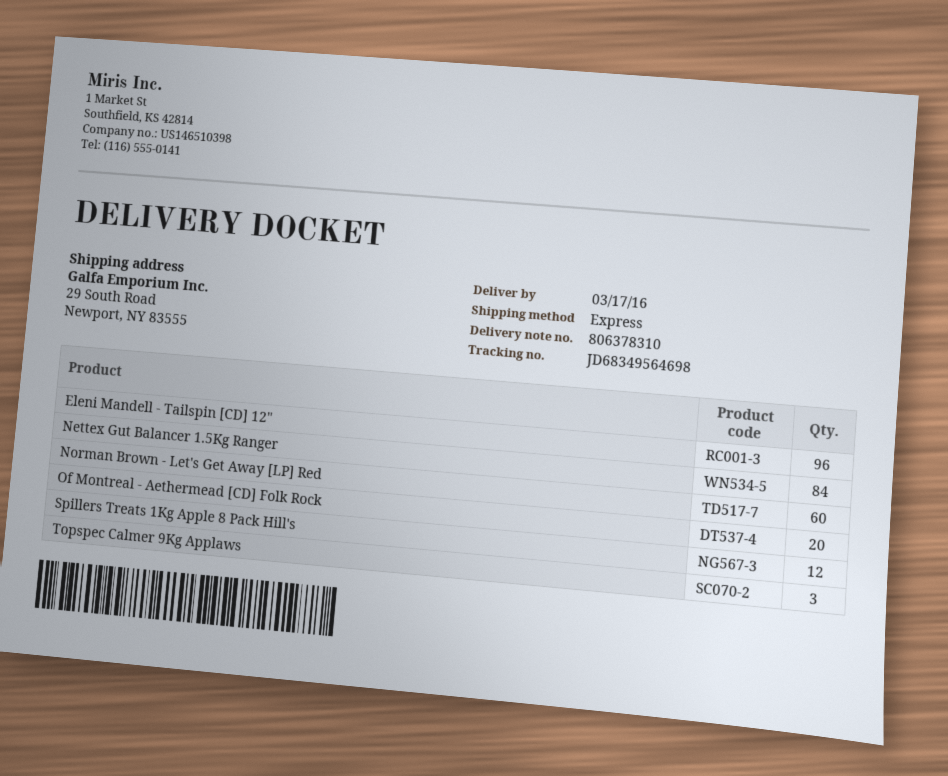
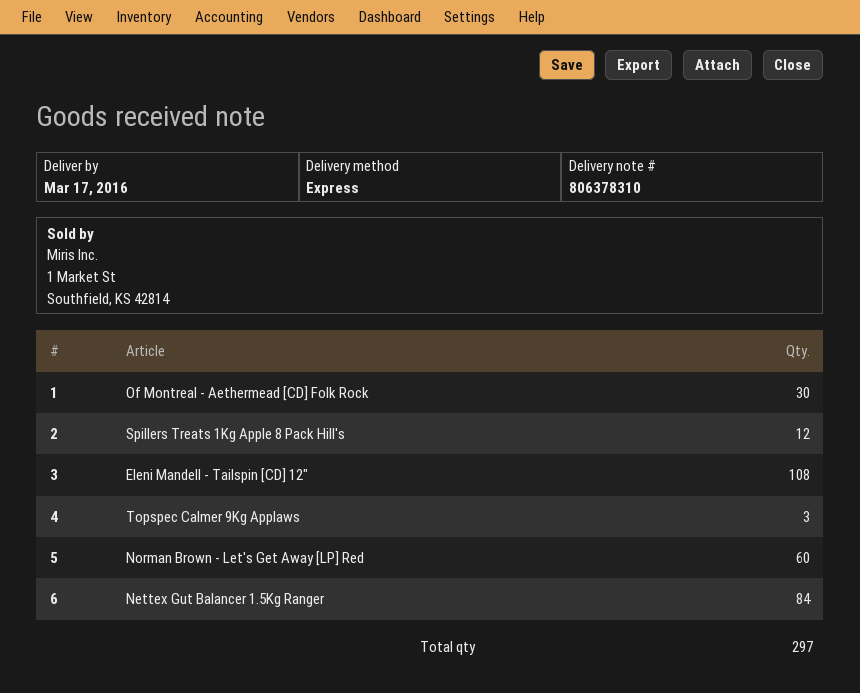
Eleni Mandell - Tailspin [CD] 12": 96 -> 108
Of Montreal - Aethermead [CD] Folk Rock: 20 -> 30

